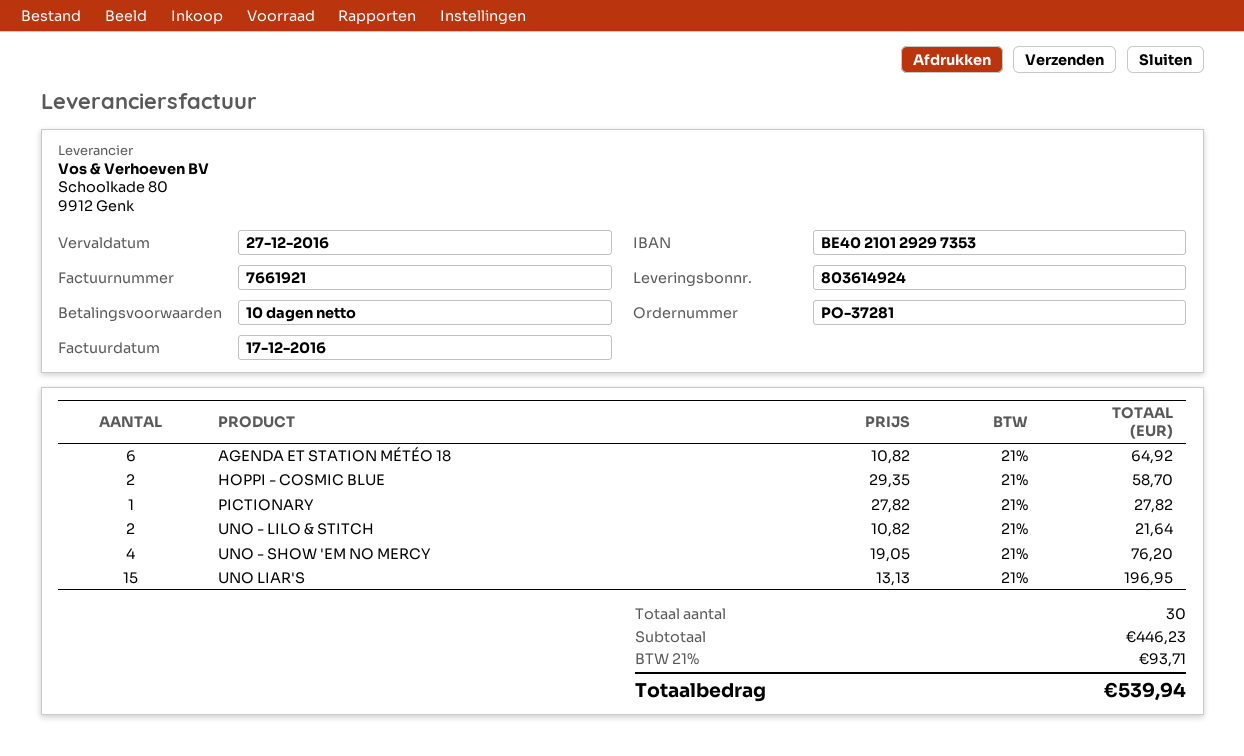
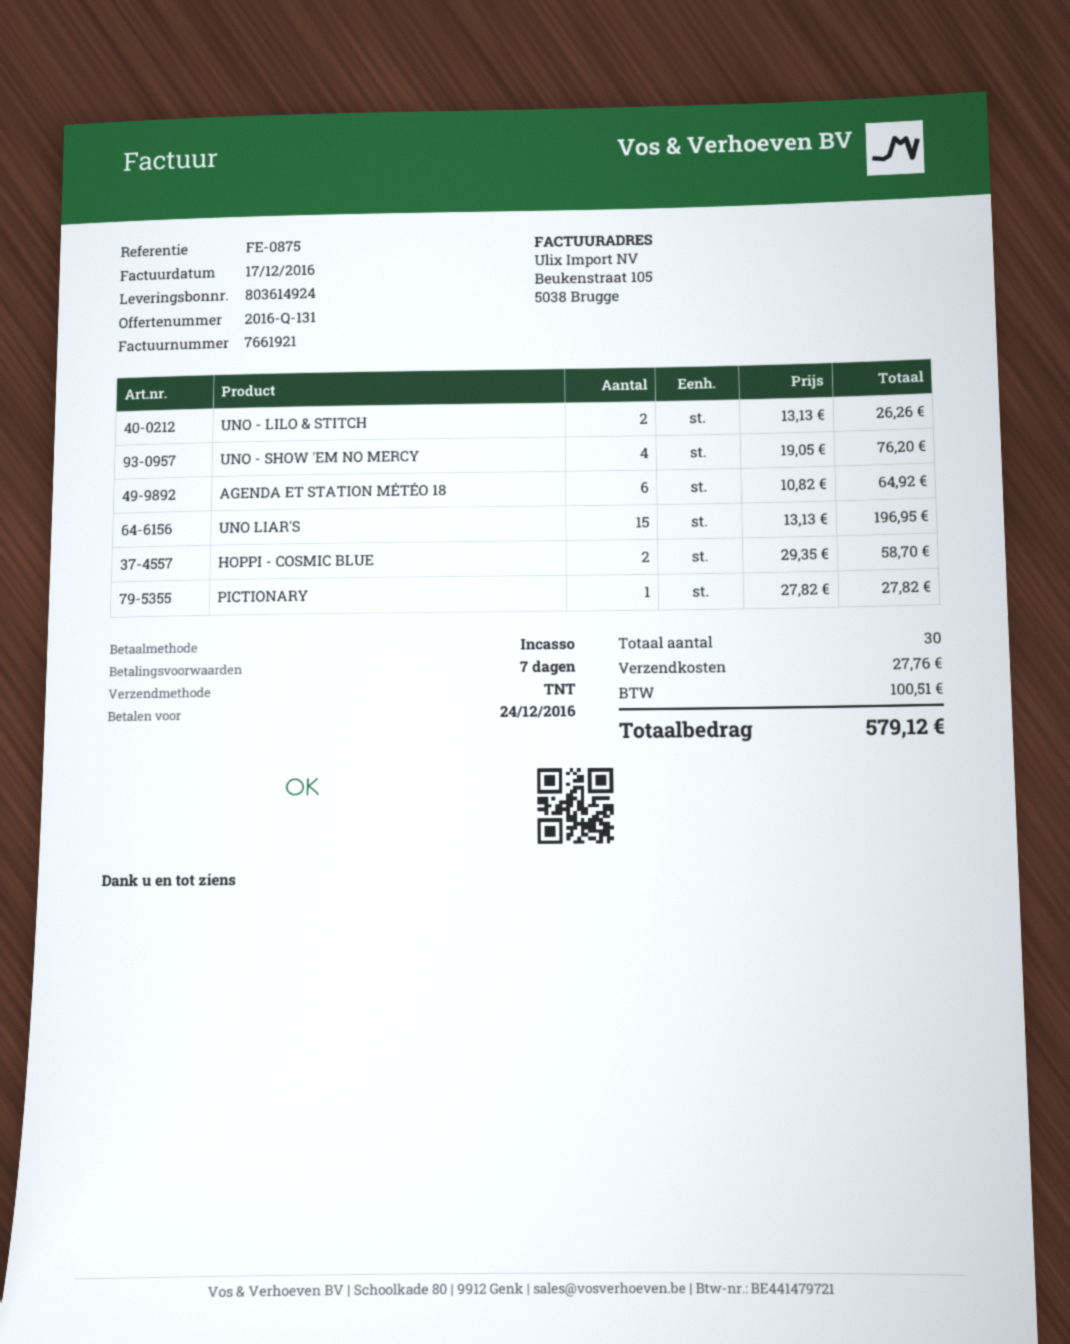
payment terms: 10 days -> 7 days
due date: 2016-12-27 -> 2016-12-24
UNO - LILO & STITCH: 2 x 10.82 = 21.64 -> 2 x 13.13 = 26.26
shipping: none -> 27.76
tax: 93.71 -> 100.51
total: 539.94 -> 579.12

